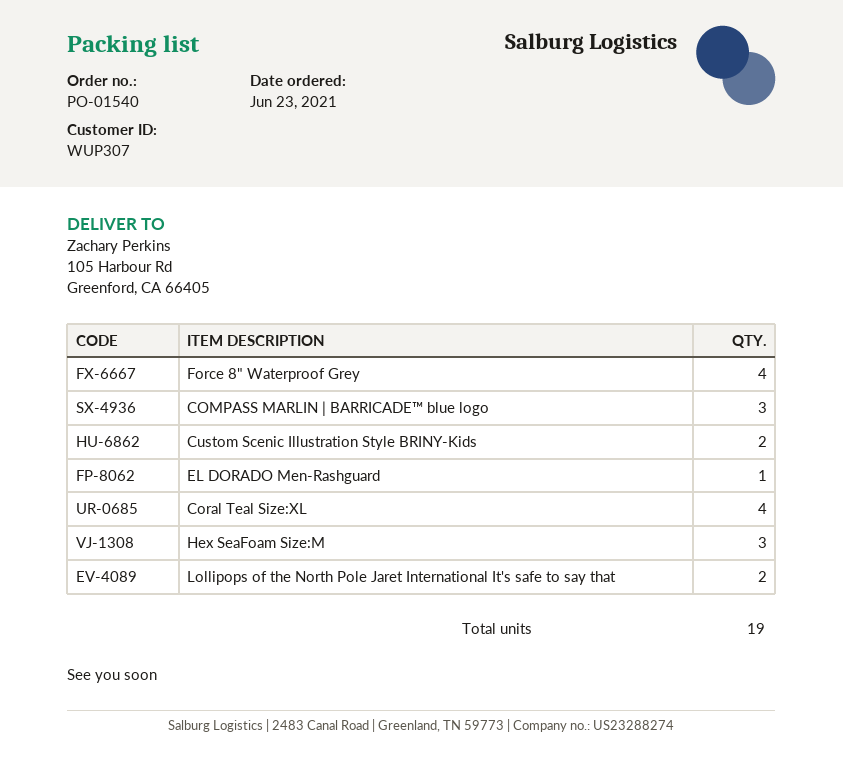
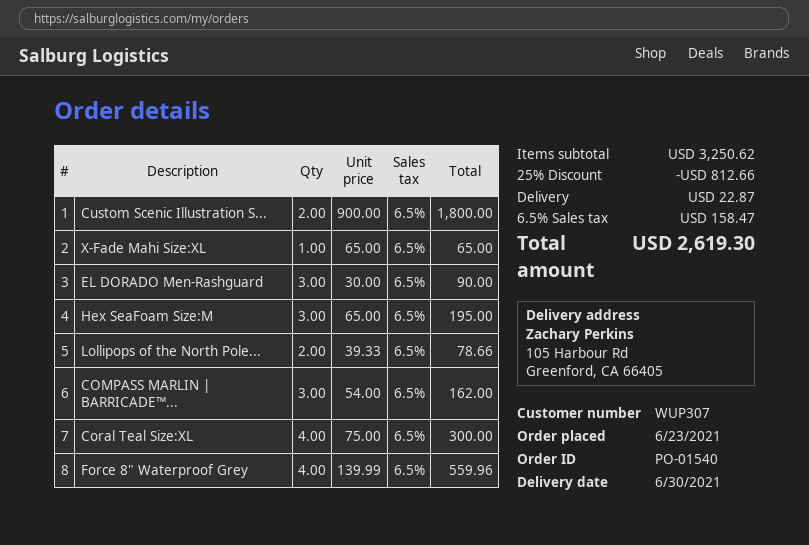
EL DORADO Men-Rashguard: 1 -> 3
X-Fade Mahi Size:XL: none -> 1

